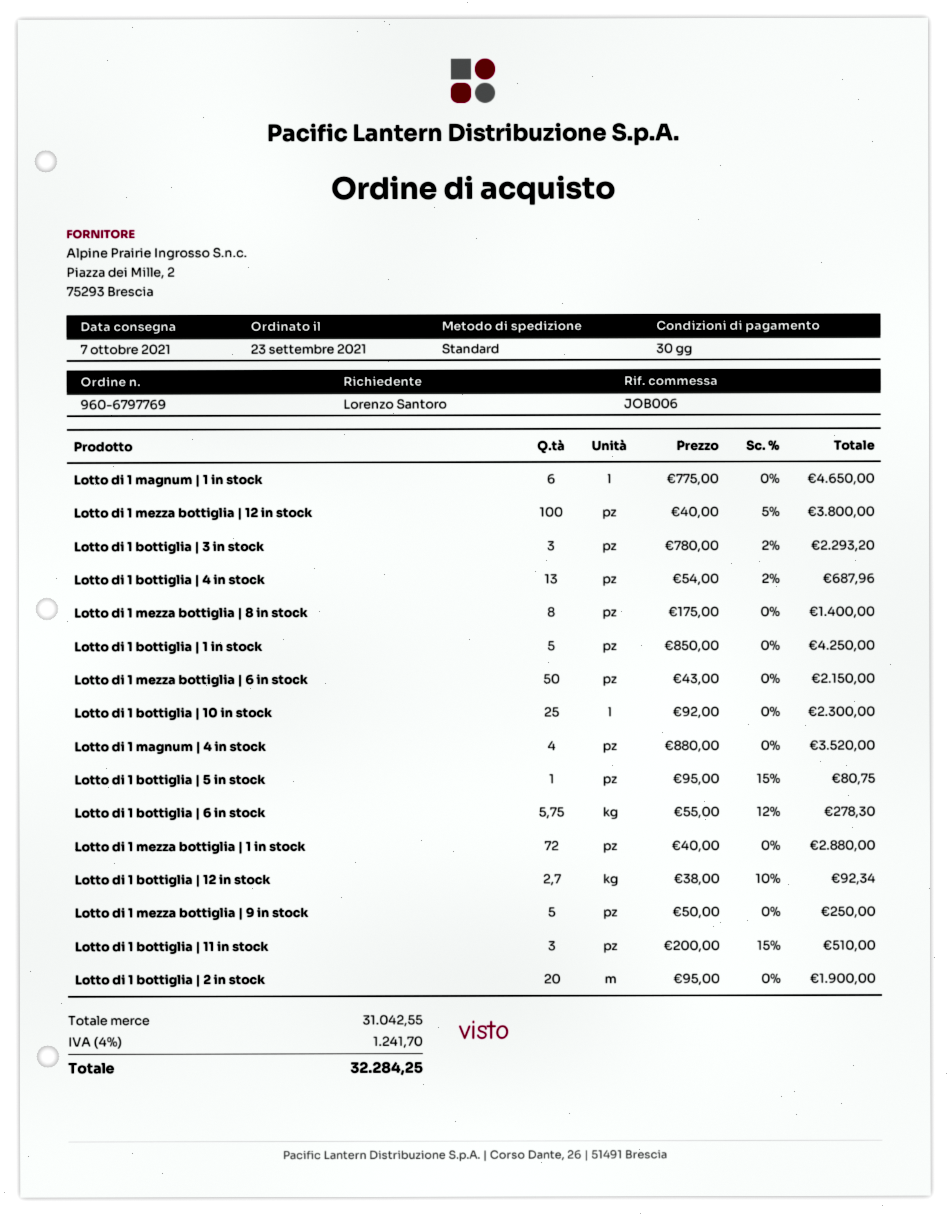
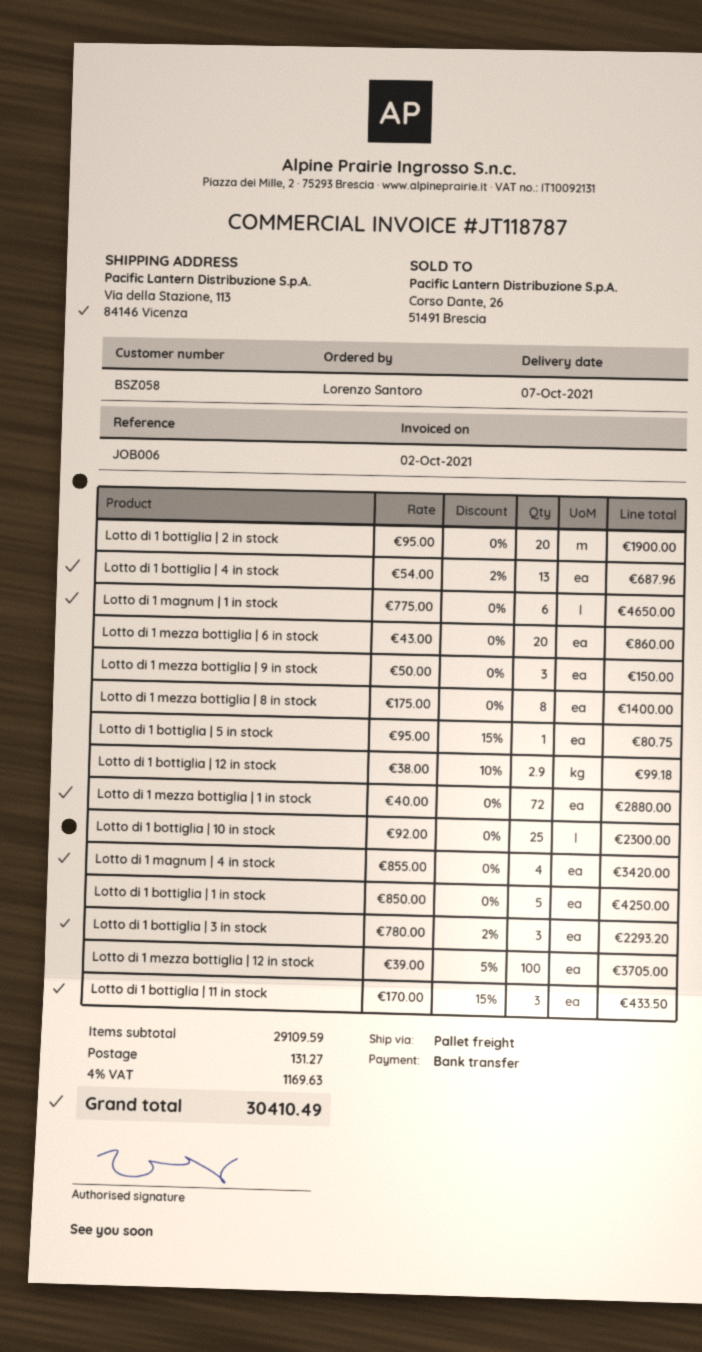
shipping method: standard -> pallet freight
Lotto di 1 mezza bottiglia | 12 in stock: 100 x 40.00 - 5% = 3800.00 -> 100 x 39.00 - 5% = 3705.00
Lotto di 1 mezza bottiglia | 6 in stock: 50 x 43.00 = 2150.00 -> 20 x 43.00 = 860.00
Lotto di 1 magnum | 4 in stock: 4 x 880.00 = 3520.00 -> 4 x 855.00 = 3420.00
Lotto di 1 bottiglia | 6 in stock: 5.75 x 55.00 - 12% = 278.30 -> none
Lotto di 1 bottiglia | 12 in stock: 2.7 x 38.00 - 10% = 92.34 -> 2.9 x 38.00 - 10% = 99.18
Lotto di 1 mezza bottiglia | 9 in stock: 5 x 50.00 = 250.00 -> 3 x 50.00 = 150.00
Lotto di 1 bottiglia | 11 in stock: 3 x 200.00 - 15% = 510.00 -> 3 x 170.00 - 15% = 433.50
subtotal: 31042.55 -> 29109.59
shipping: none -> 131.27
tax: 4% = 1241.70 -> 4% = 1169.63
total: 32284.25 -> 30410.49

